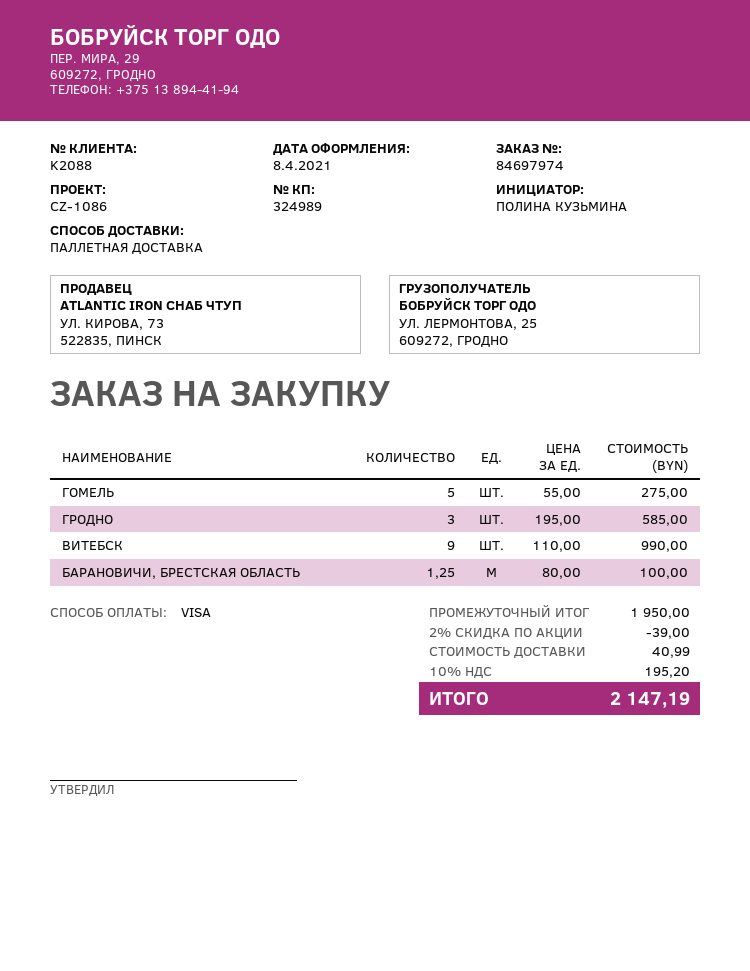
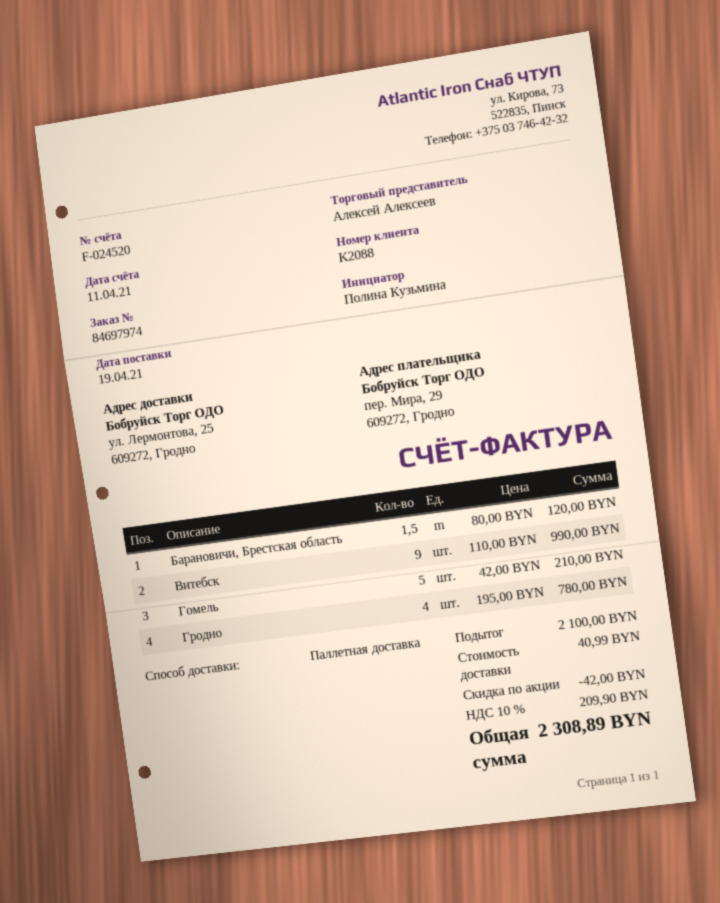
ГОМЕЛЬ: 5 x 55.00 = 275.00 -> 5 x 42.00 = 210.00
ГРОДНО: 3 x 195.00 = 585.00 -> 4 x 195.00 = 780.00
БАРАНОВИЧИ, БРЕСТСКАЯ ОБЛАСТЬ: 1.25 x 80.00 = 100.00 -> 1.5 x 80.00 = 120.00
subtotal: 1950.00 -> 2100.00
discount: 39.00 -> 42.00
tax: 10% = 195.20 -> 10% = 209.90
total: 2147.19 -> 2308.89

